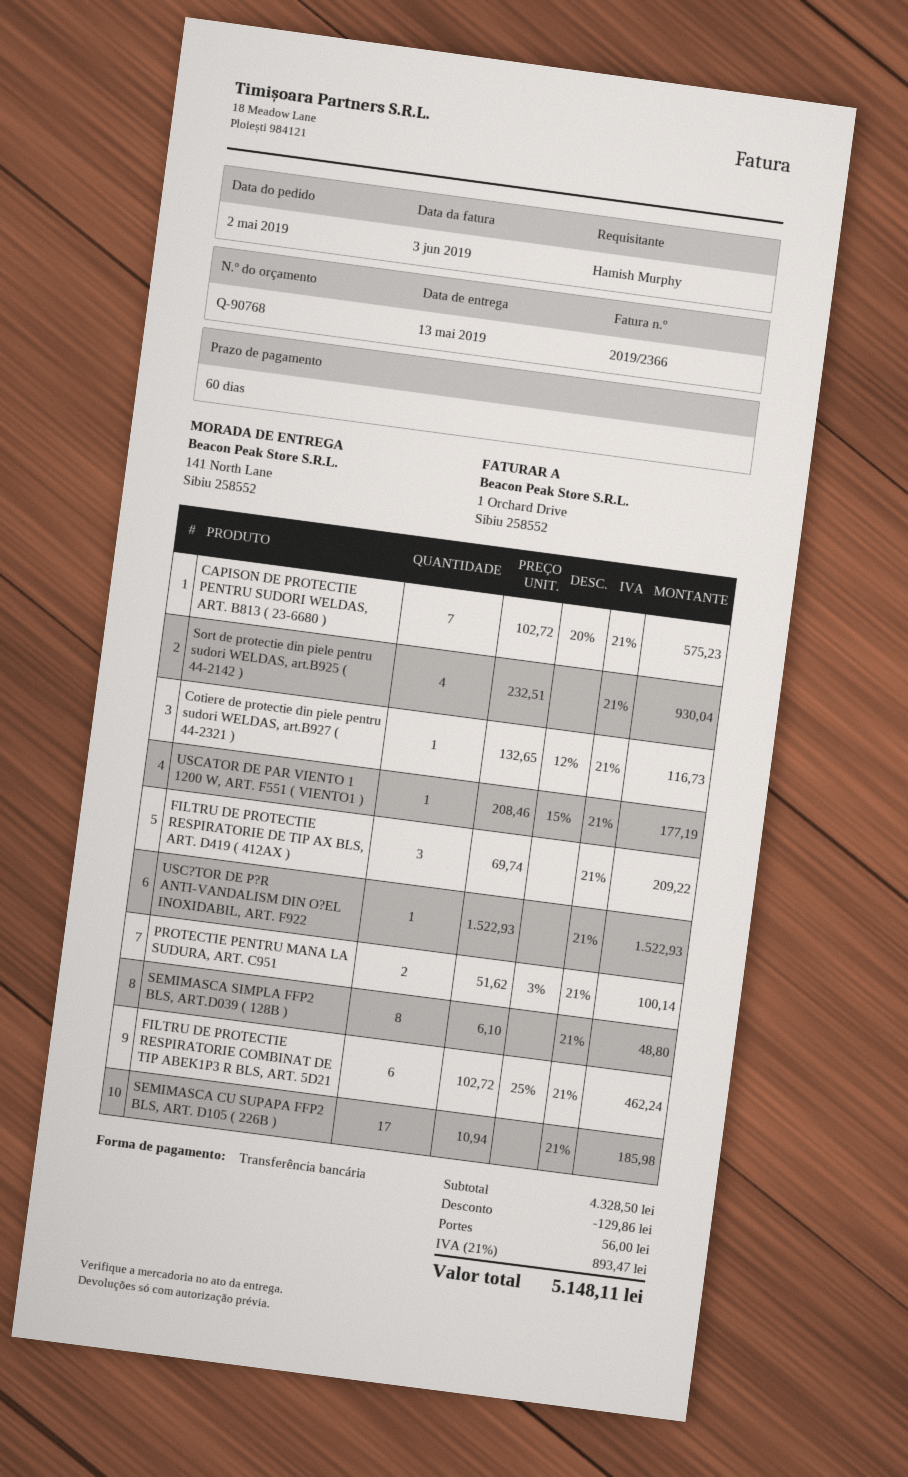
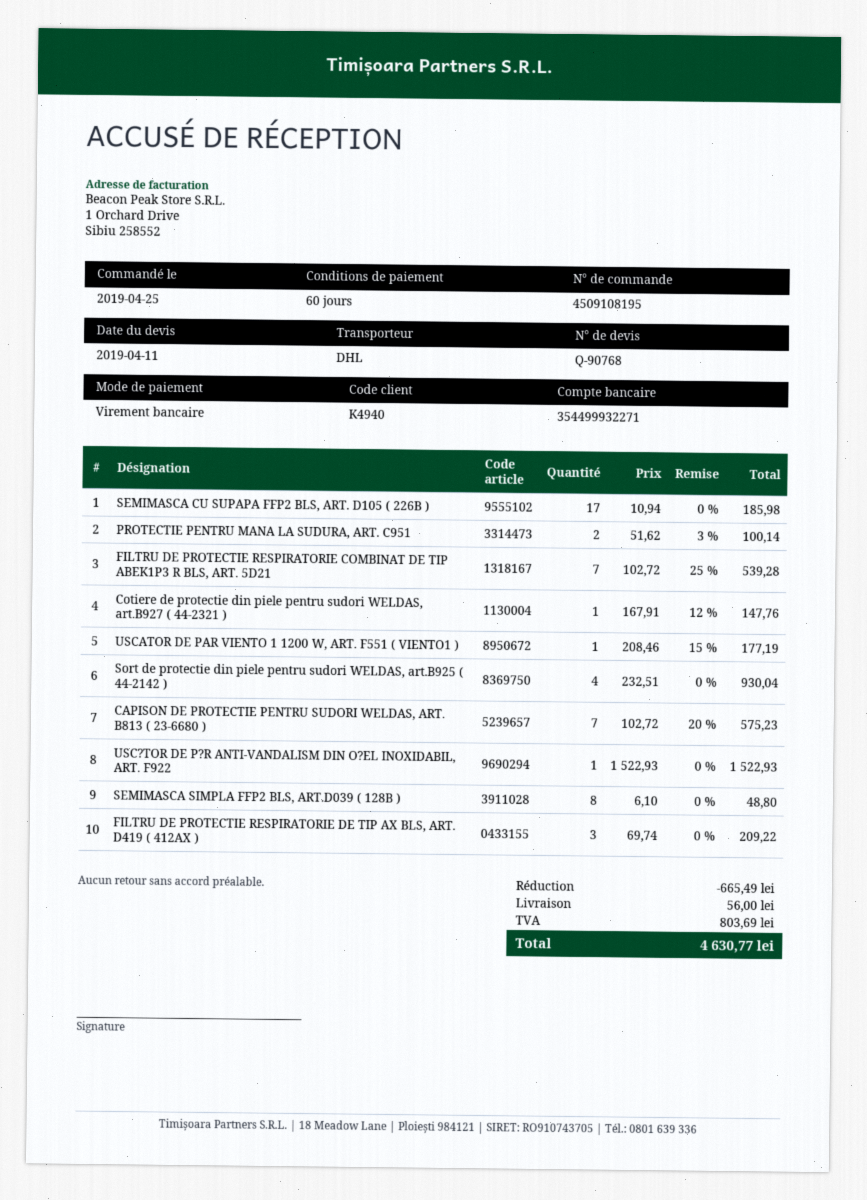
order date: 2019-05-02 -> 2019-04-25
Cotiere de protectie din piele pentru sudori WELDAS, art.B927 ( 44-2321 ): 1 x 132.65 - 12% = 116.73 -> 1 x 167.91 - 12% = 147.76
FILTRU DE PROTECTIE RESPIRATORIE COMBINAT DE TIP ABEK1P3 R BLS, ART. 5D21: 6 x 102.72 - 25% = 462.24 -> 7 x 102.72 - 25% = 539.28
discount: 129.86 -> 665.49
tax: 893.47 -> 803.69
total: 5148.11 -> 4630.77

